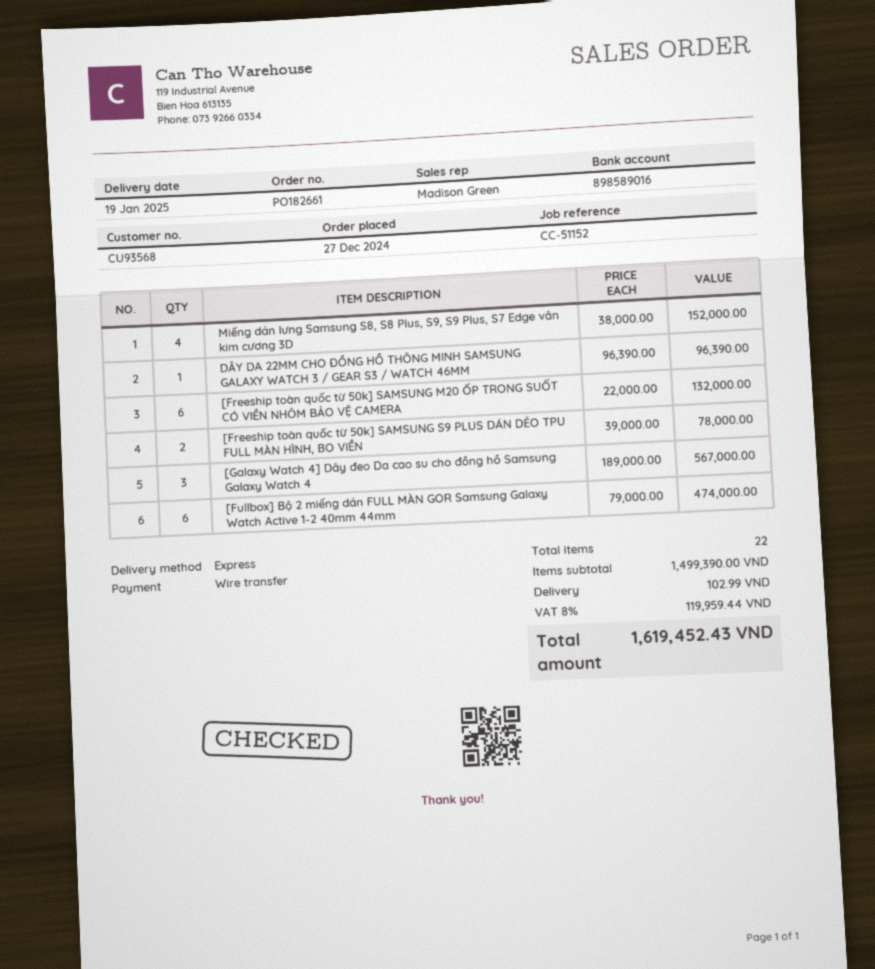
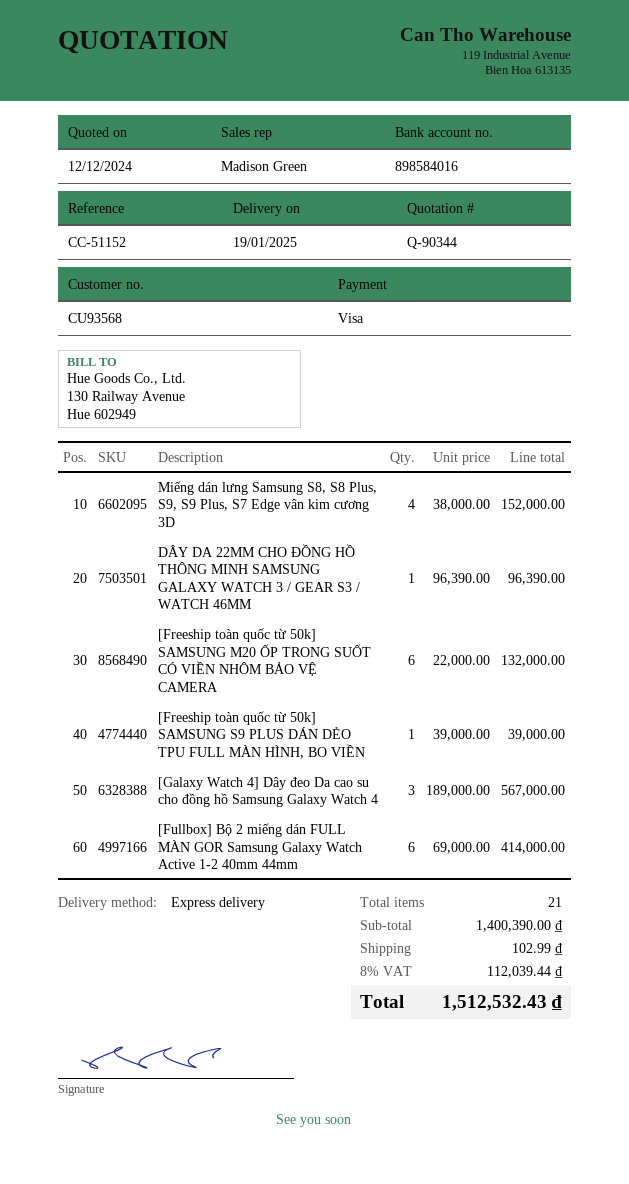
payment method: bank transfer -> Visa
bank account: 898589016 -> 898584016
[Freeship toàn quốc từ 50k] SAMSUNG S9 PLUS DÁN DẺO TPU FULL MÀN HÌNH, BO VIỀN: 2 x 39000.00 = 78000.00 -> 1 x 39000.00 = 39000.00
[Fullbox] Bộ 2 miếng dán FULL MÀN GOR Samsung Galaxy Watch Active 1-2 40mm 44mm: 6 x 79000.00 = 474000.00 -> 6 x 69000.00 = 414000.00
total quantity: 22 -> 21
subtotal: 1499390.00 -> 1400390.00
tax: 8% = 119959.44 -> 8% = 112039.44
total: 1619452.43 -> 1512532.43

